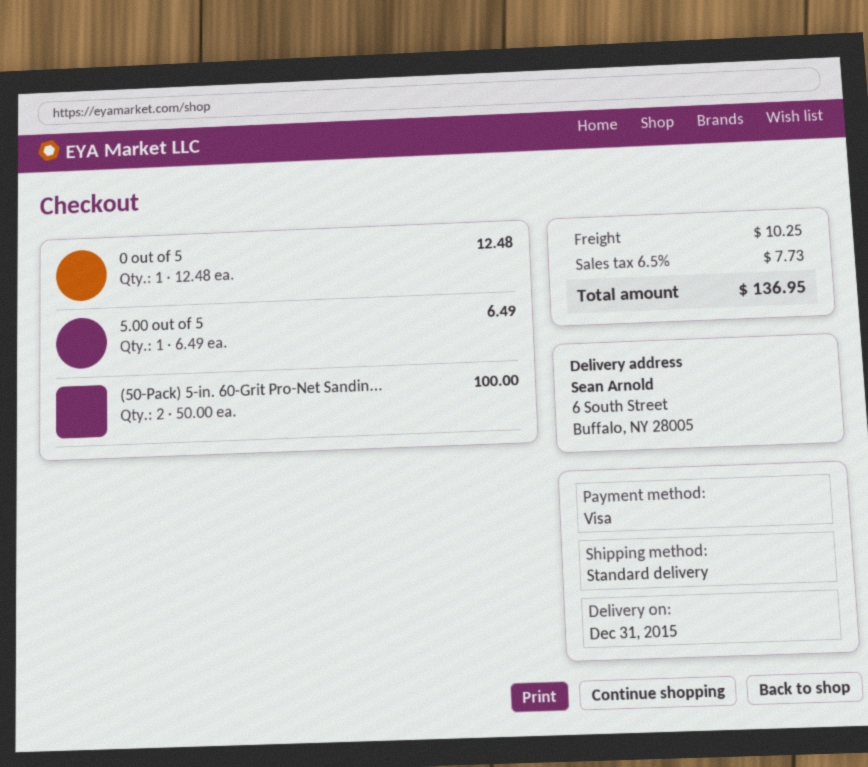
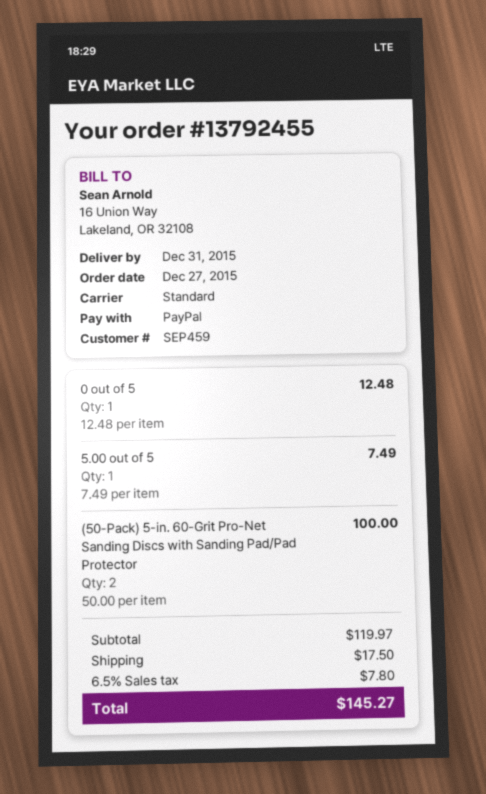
payment method: Visa -> PayPal
5.00 out of 5: 1 x 6.49 = 6.49 -> 1 x 7.49 = 7.49
shipping: 10.25 -> 17.50
tax: 6.5% = 7.73 -> 6.5% = 7.80
total: 136.95 -> 145.27

